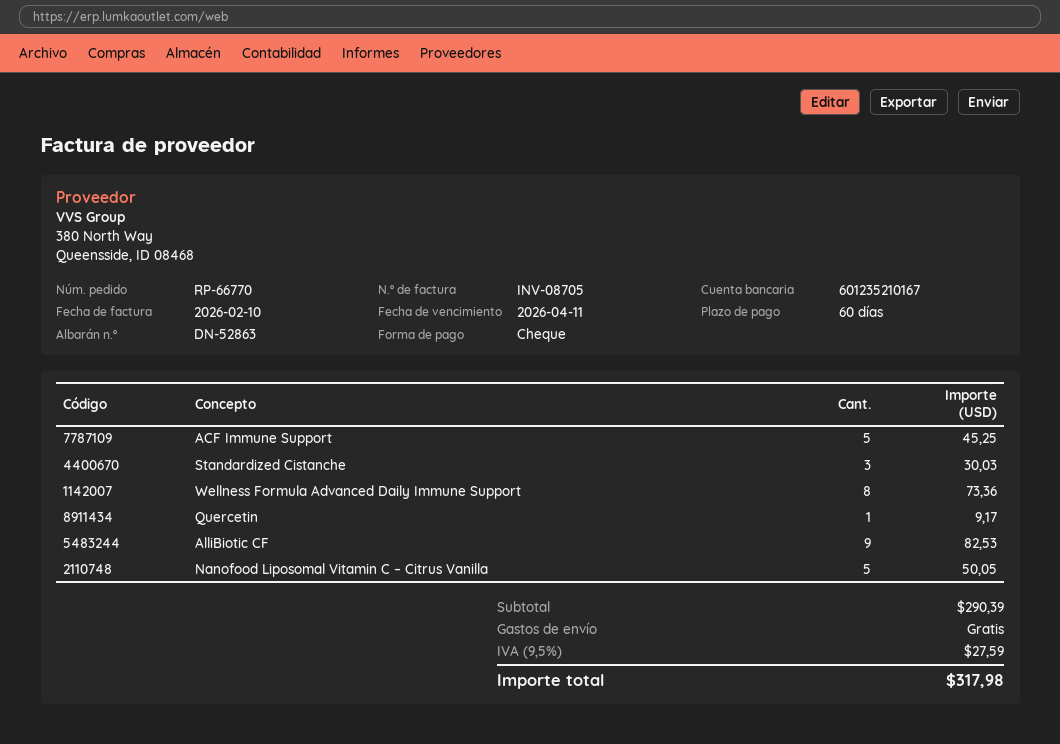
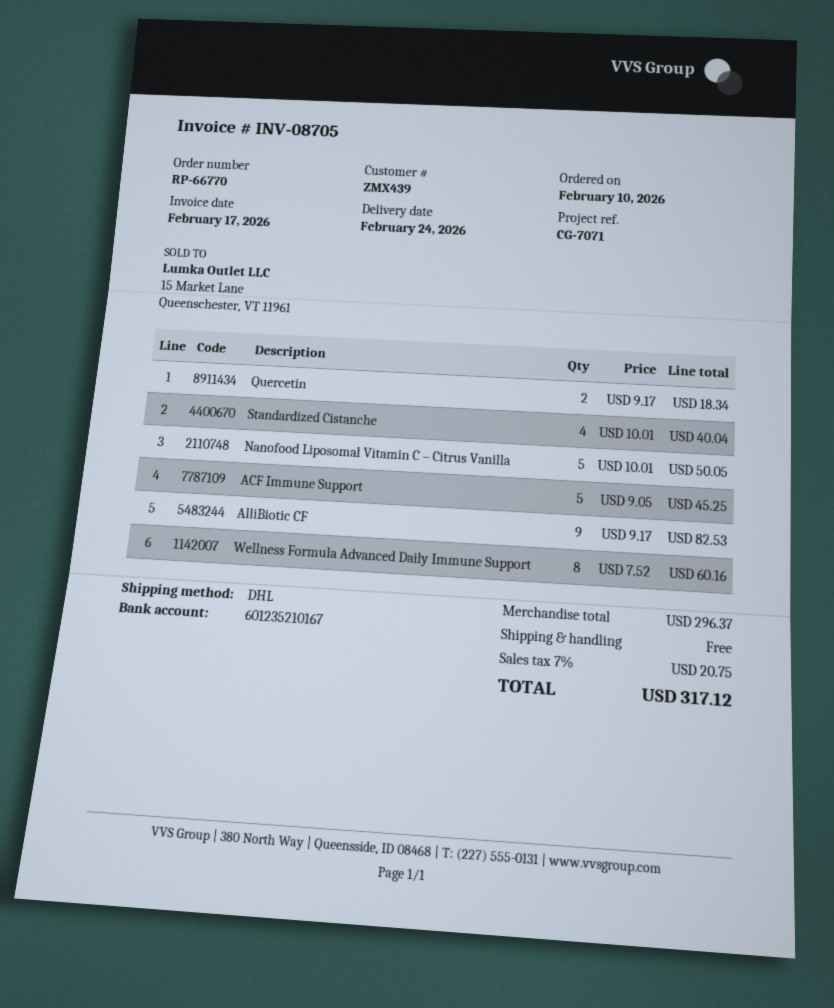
invoice date: 2026-02-10 -> 2026-02-17
Standardized Cistanche: 3 for 30.03 -> 4 for 40.04
Wellness Formula Advanced Daily Immune Support: 8 for 73.36 -> 8 for 60.16
Quercetin: 1 for 9.17 -> 2 for 18.34
subtotal: 290.39 -> 296.37
tax: 9.5% = 27.59 -> 7% = 20.75
total: 317.98 -> 317.12

